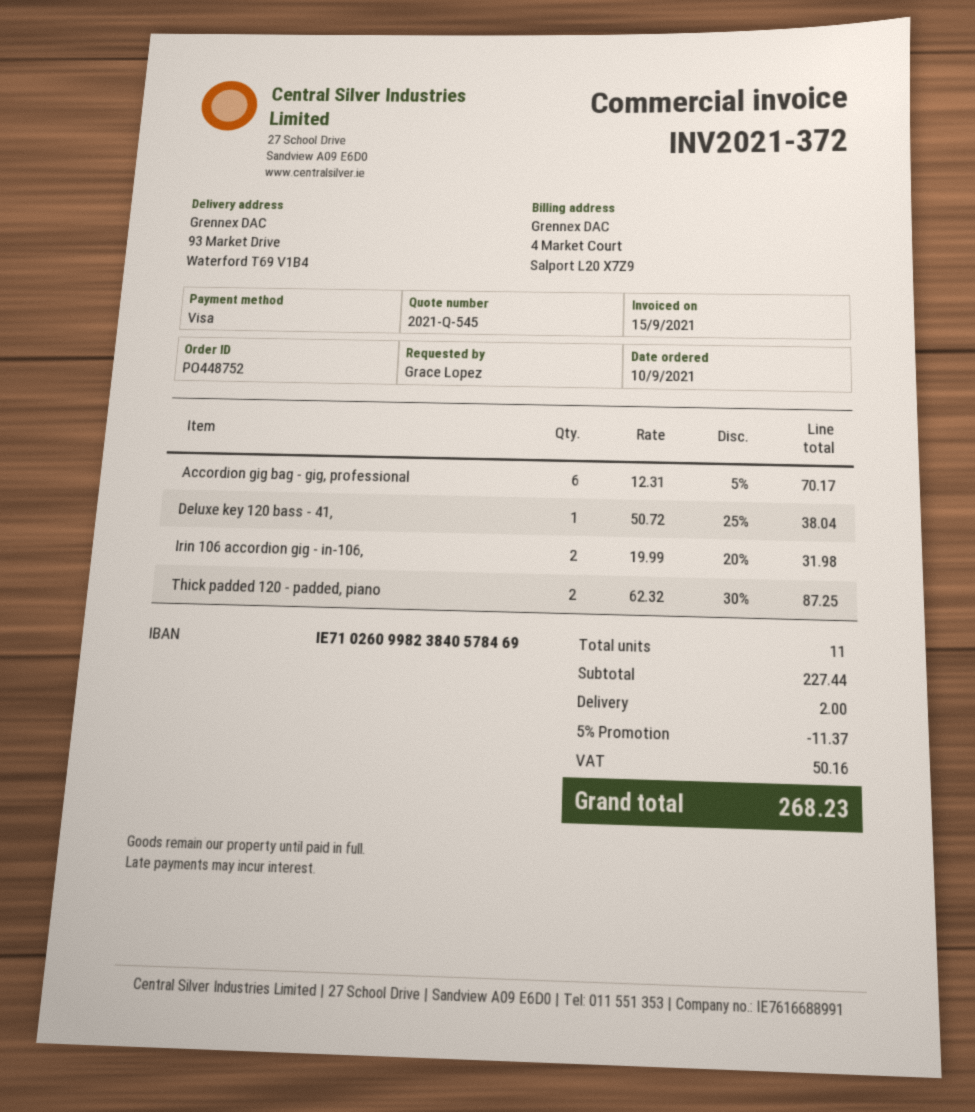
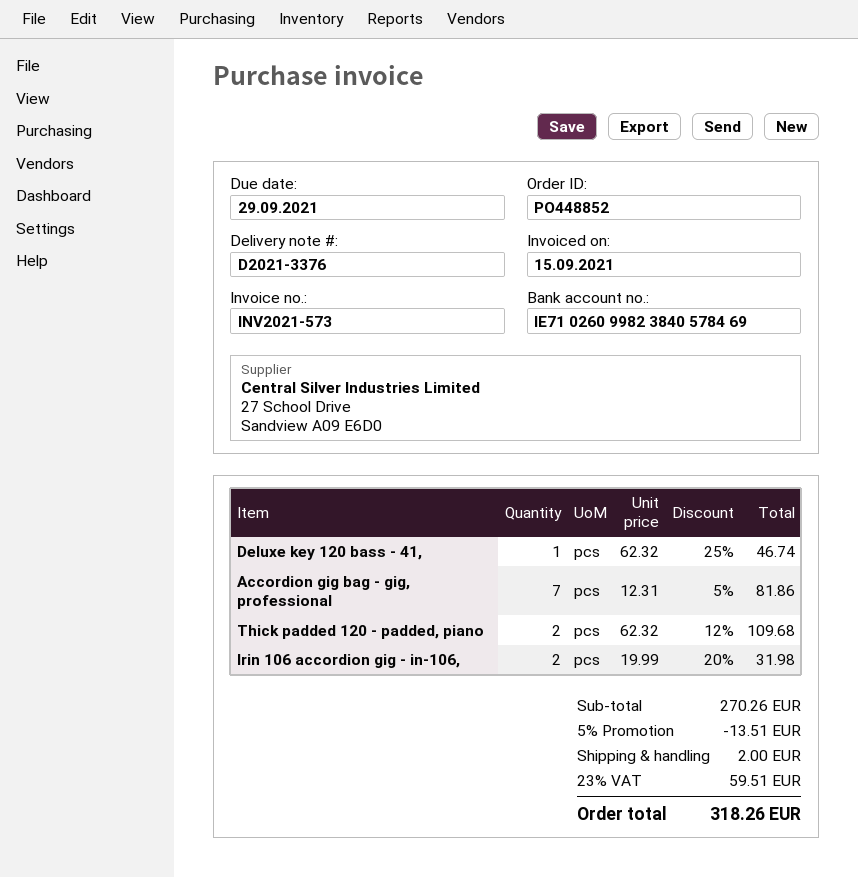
order number: PO448752 -> PO448852
invoice number: INV2021-372 -> INV2021-573
Accordion gig bag - gig, professional: 6 x 12.31 - 5% = 70.17 -> 7 x 12.31 - 5% = 81.86
Deluxe key 120 bass - 41,: 1 x 50.72 - 25% = 38.04 -> 1 x 62.32 - 25% = 46.74
Thick padded 120 - padded, piano: 2 x 62.32 - 30% = 87.25 -> 2 x 62.32 - 12% = 109.68
subtotal: 227.44 -> 270.26
discount: 5% = 11.37 -> 5% = 13.51
tax: 50.16 -> 59.51
total: 268.23 -> 318.26

